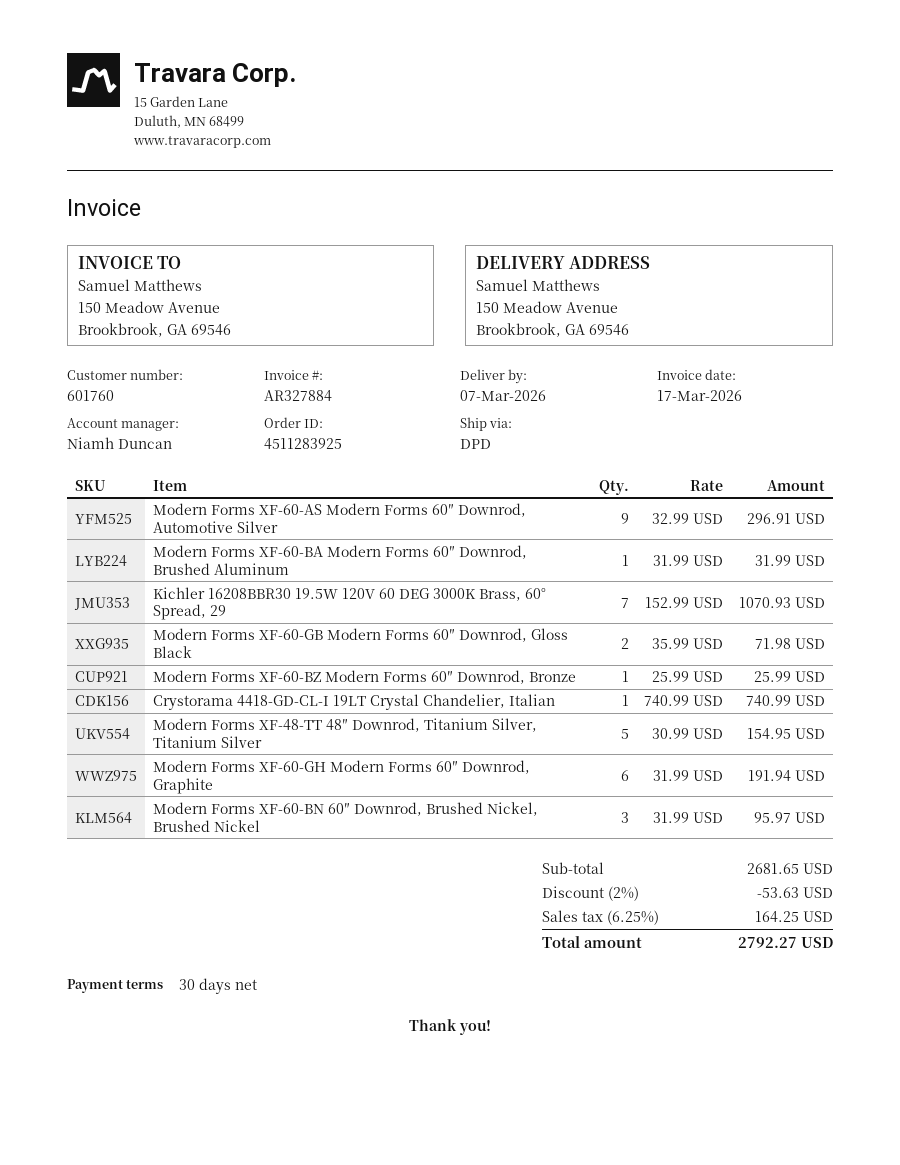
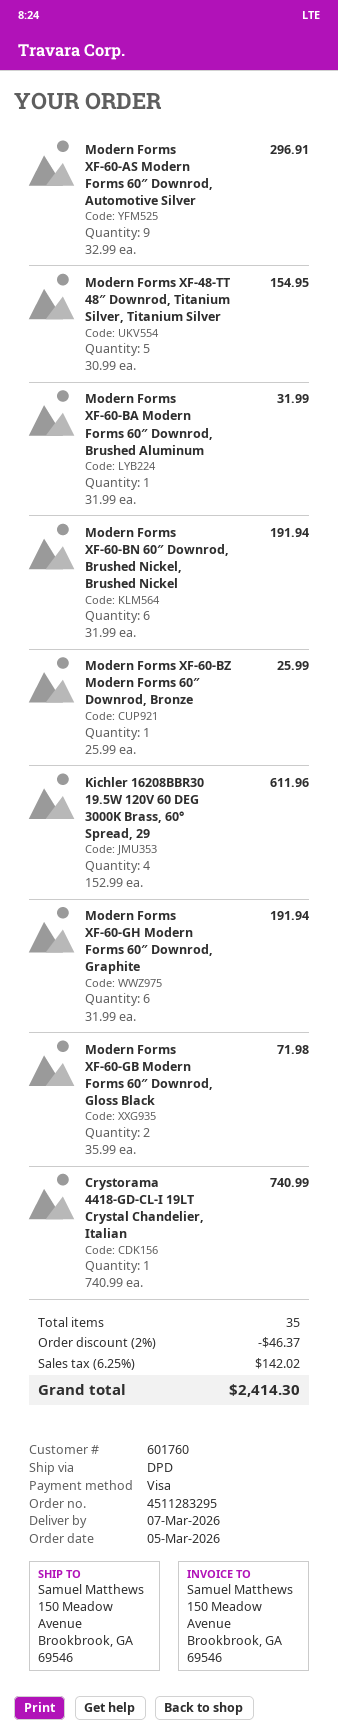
order number: 4511283925 -> 4511283295
Kichler 16208BBR30 19.5W 120V 60 DEG 3000K Brass, 60° Spread, 29: 7 x 152.99 = 1070.93 -> 4 x 152.99 = 611.96
Modern Forms XF-60-BN 60″ Downrod, Brushed Nickel, Brushed Nickel: 3 x 31.99 = 95.97 -> 6 x 31.99 = 191.94
discount: 2% = 53.63 -> 2% = 46.37
tax: 6.25% = 164.25 -> 6.25% = 142.02
total: 2792.27 -> 2414.30

